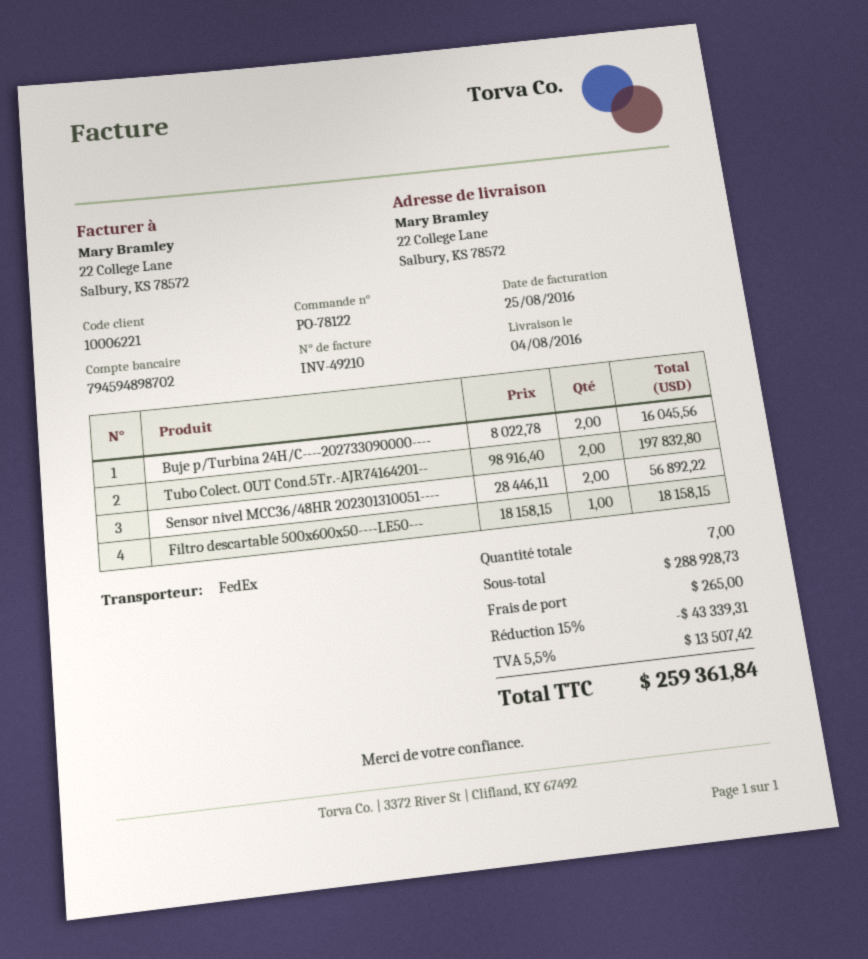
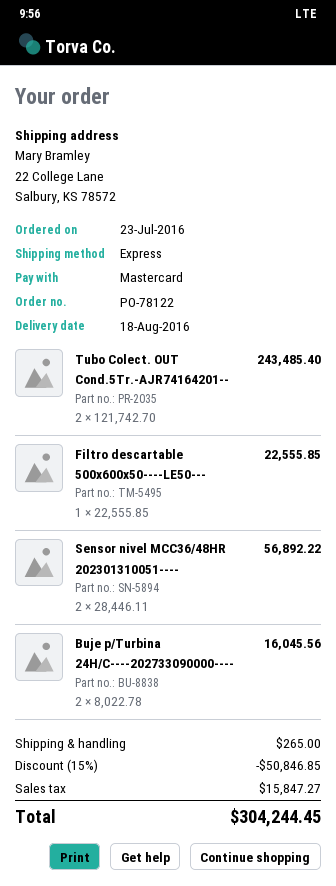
delivery date: 2016-08-04 -> 2016-08-18
shipping method: FedEx -> express
Tubo Colect. OUT Cond.5Tr.-AJR74164201--: 2 x 98916.40 = 197832.80 -> 2 x 121742.70 = 243485.40
Filtro descartable 500x600x50----LE50---: 1 x 18158.15 = 18158.15 -> 1 x 22555.85 = 22555.85
discount: 15% = 43339.31 -> 15% = 50846.85
tax: 13507.42 -> 15847.27
total: 259361.84 -> 304244.45

